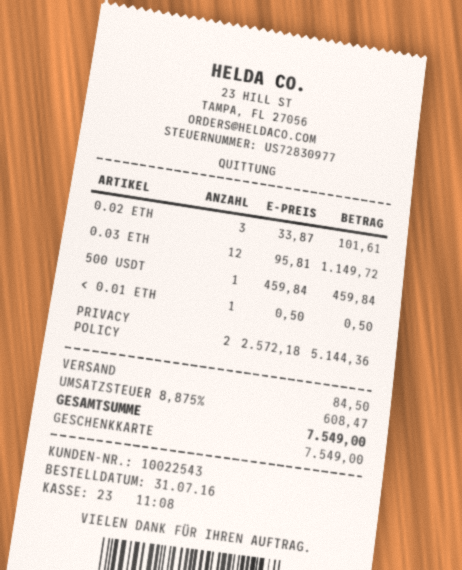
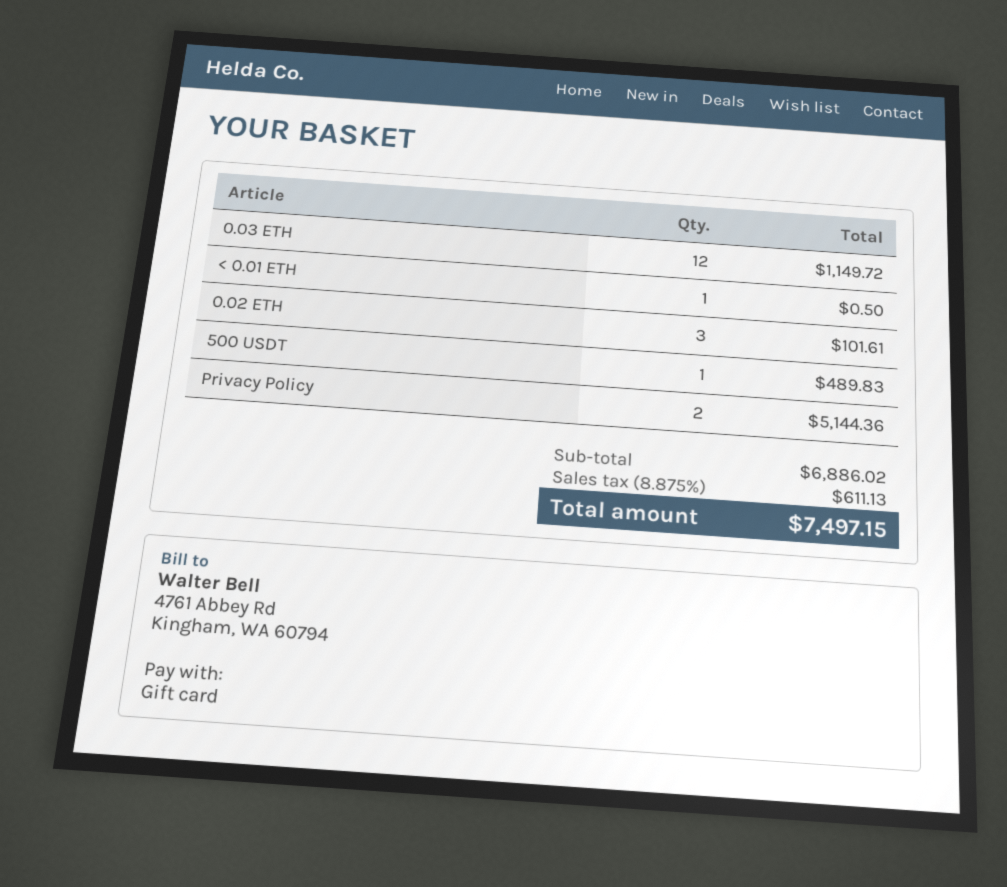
500 USDT: 1 for 459.84 -> 1 for 489.83
shipping: 84.50 -> none
tax: 8.875% = 608.47 -> 8.875% = 611.13
total: 7549.00 -> 7497.15

